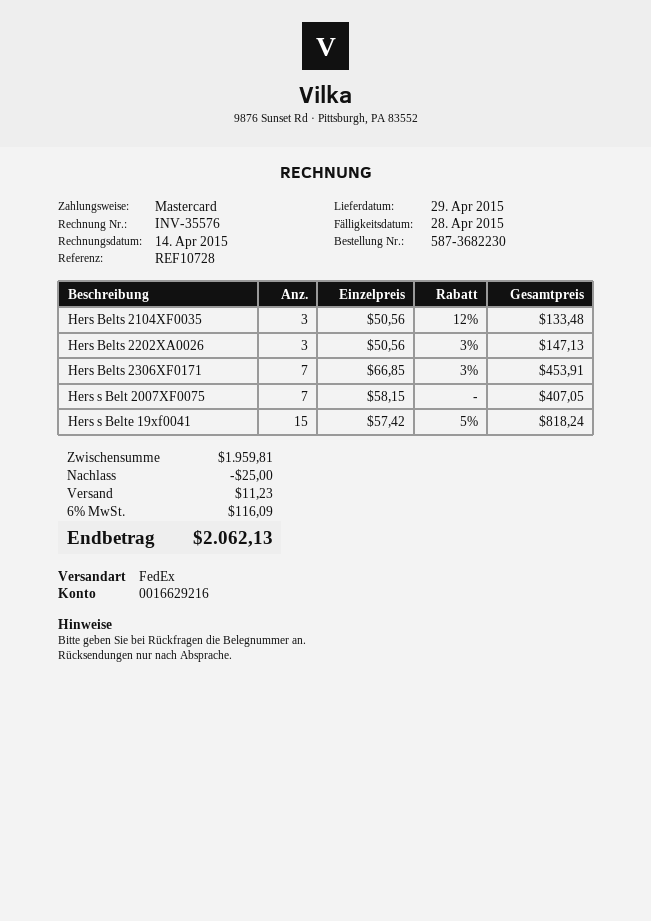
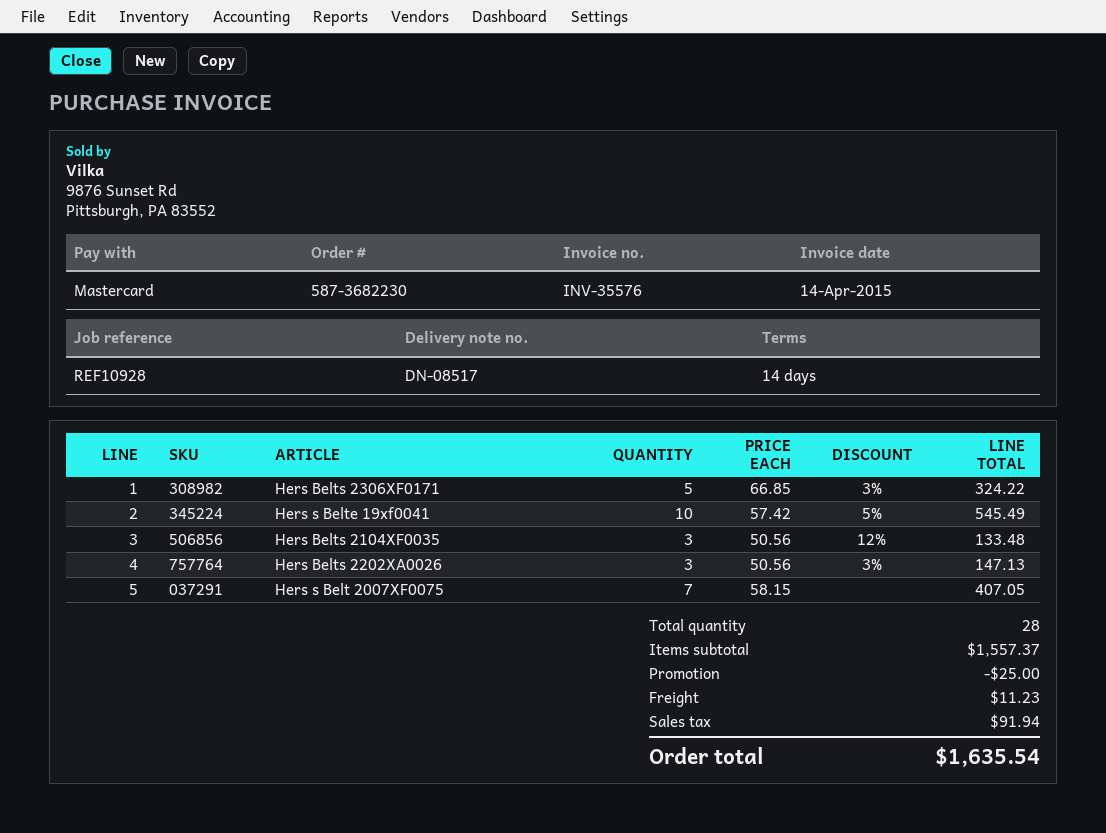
reference: REF10728 -> REF10928
Hers Belts 2306XF0171: 7 x 66.85 - 3% = 453.91 -> 5 x 66.85 - 3% = 324.22
Hers s Belte 19xf0041: 15 x 57.42 - 5% = 818.24 -> 10 x 57.42 - 5% = 545.49
subtotal: 1959.81 -> 1557.37
tax: 116.09 -> 91.94
total: 2062.13 -> 1635.54

